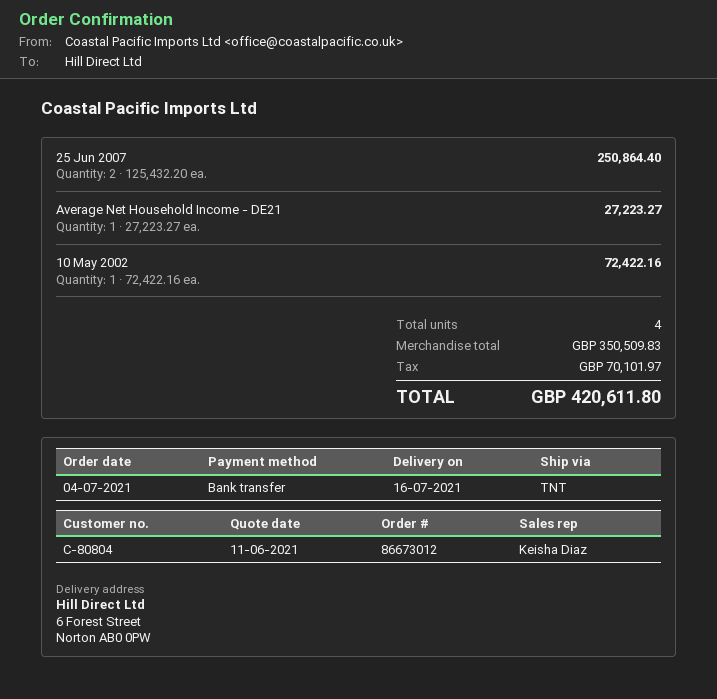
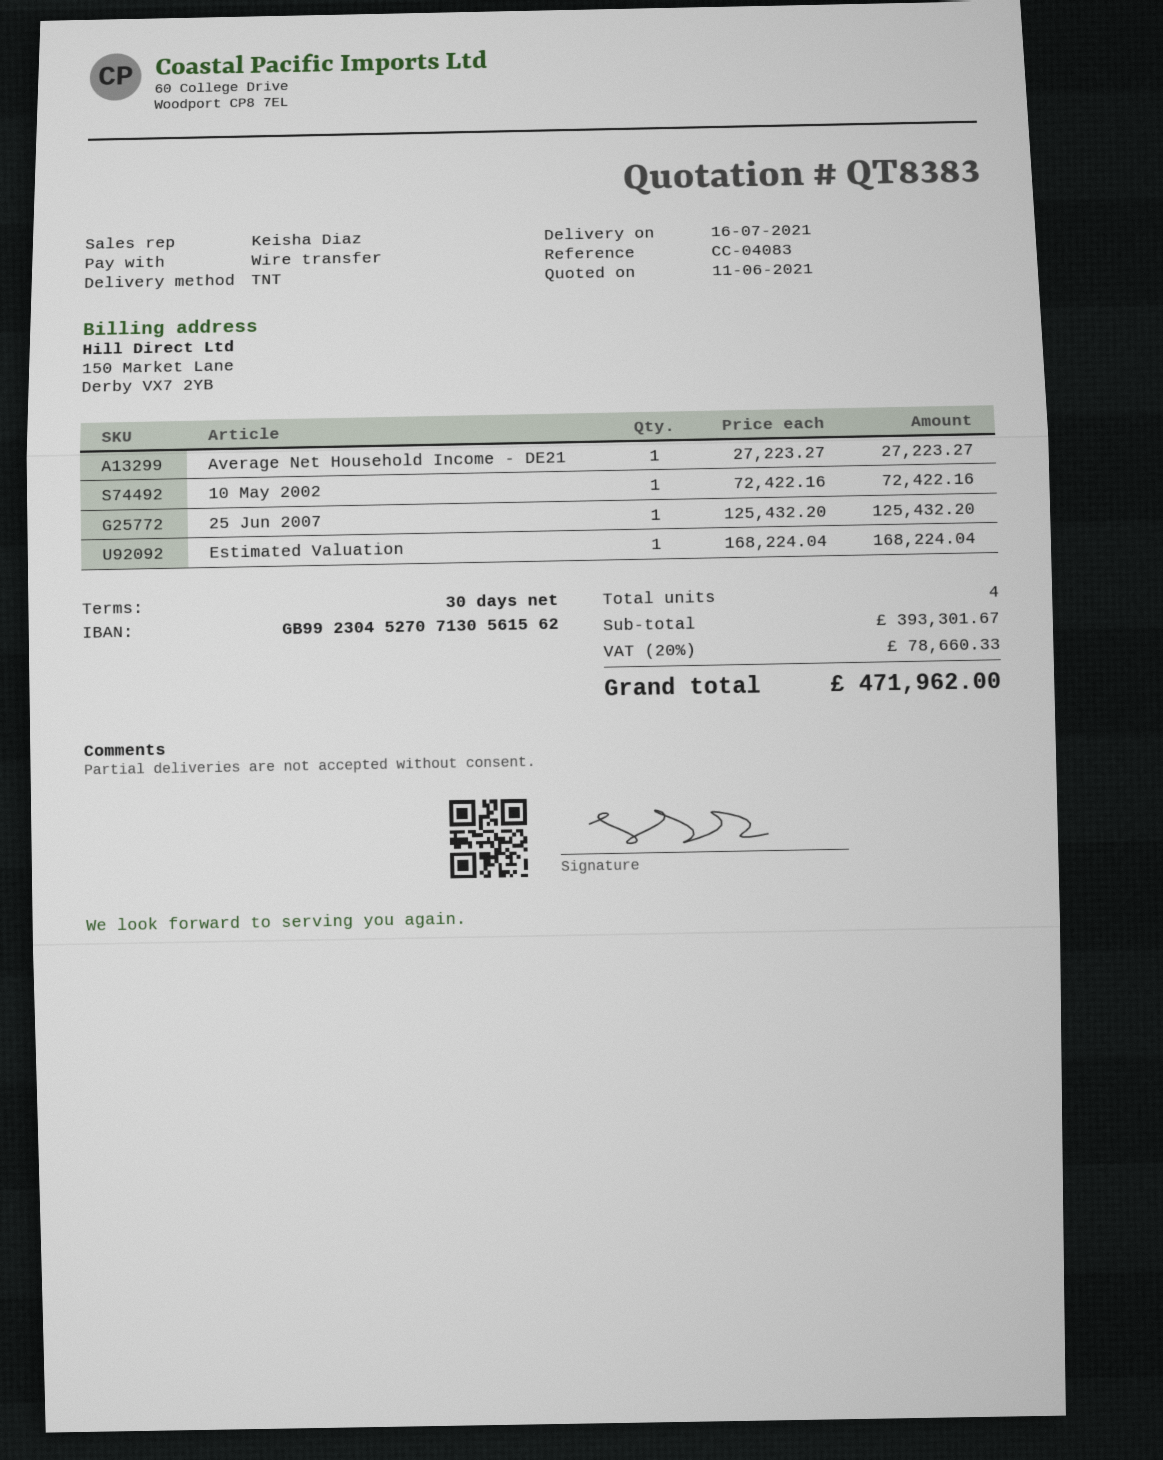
25 Jun 2007: 2 x 125432.20 = 250864.40 -> 1 x 125432.20 = 125432.20
Estimated Valuation: none -> 1 x 168224.04 = 168224.04
subtotal: 350509.83 -> 393301.67
tax: 70101.97 -> 78660.33
total: 420611.80 -> 471962.00

